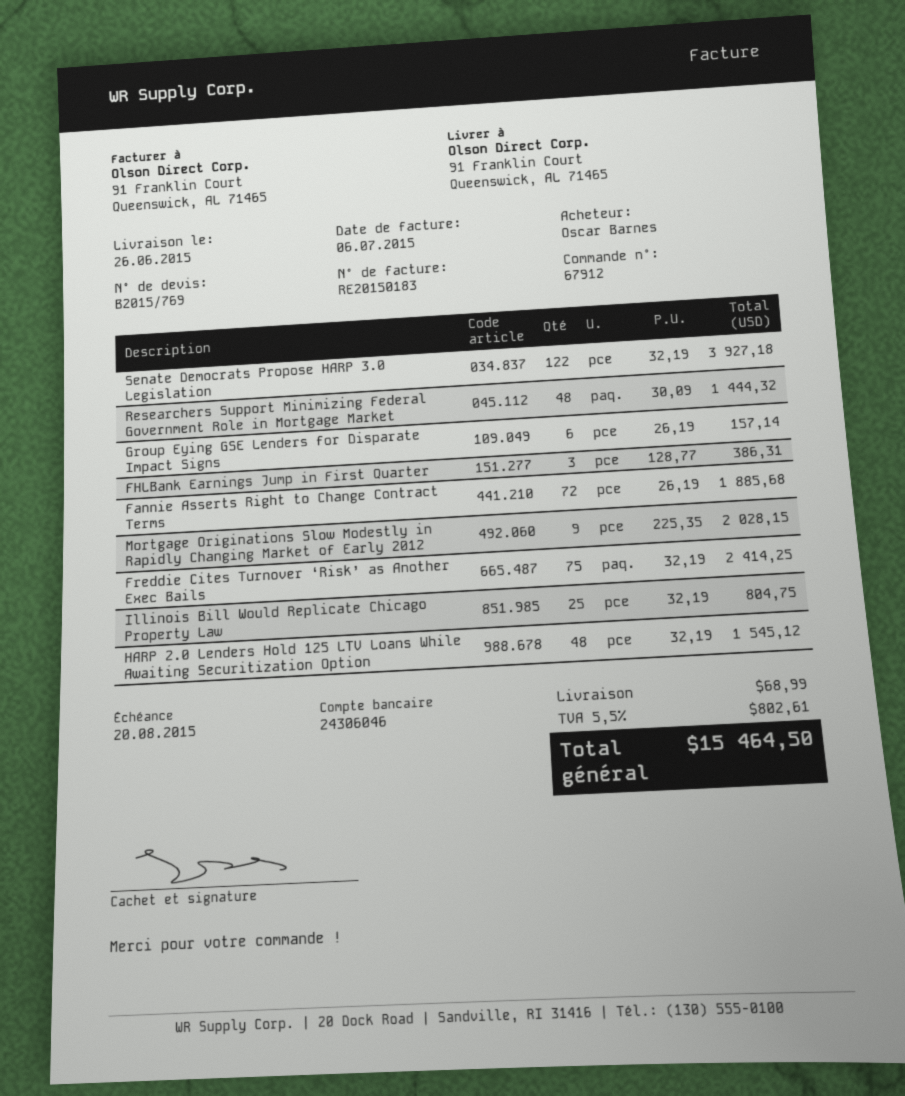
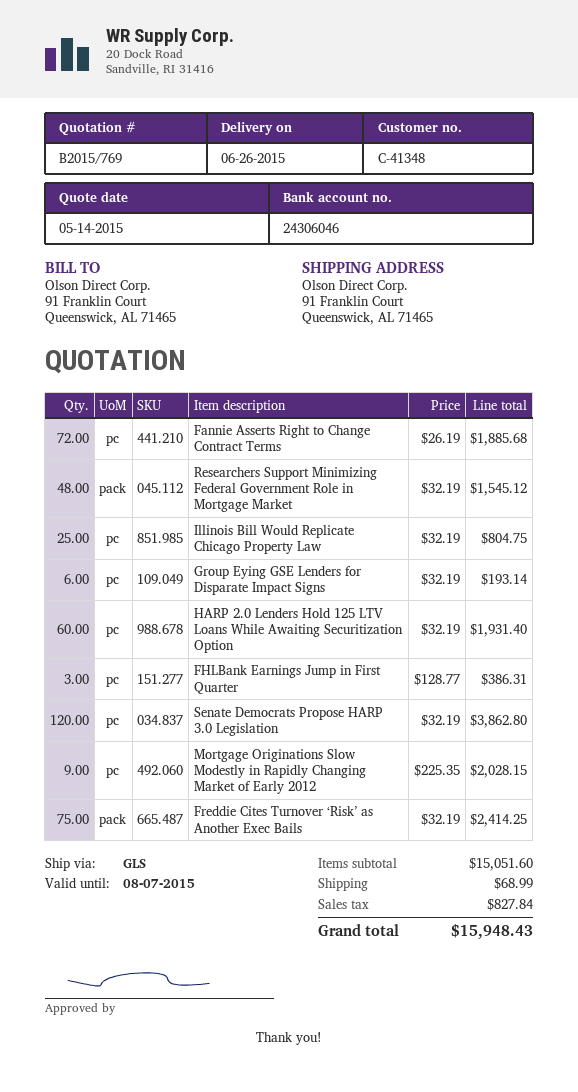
Senate Democrats Propose HARP 3.0 Legislation: 122 x 32.19 = 3927.18 -> 120 x 32.19 = 3862.80
Researchers Support Minimizing Federal Government Role in Mortgage Market: 48 x 30.09 = 1444.32 -> 48 x 32.19 = 1545.12
Group Eying GSE Lenders for Disparate Impact Signs: 6 x 26.19 = 157.14 -> 6 x 32.19 = 193.14
HARP 2.0 Lenders Hold 125 LTV Loans While Awaiting Securitization Option: 48 x 32.19 = 1545.12 -> 60 x 32.19 = 1931.40
tax: 802.61 -> 827.84
total: 15464.50 -> 15948.43

